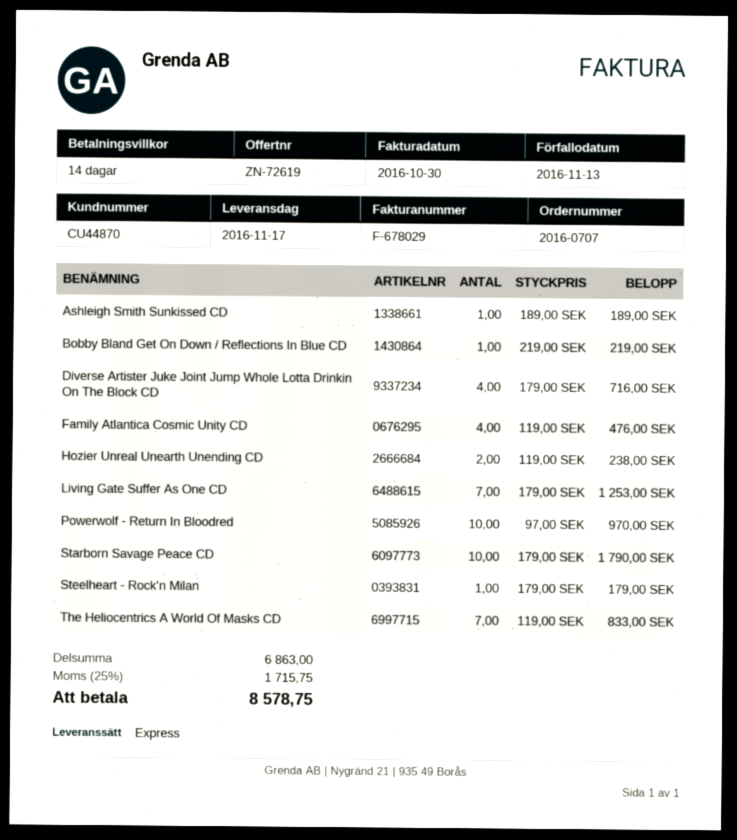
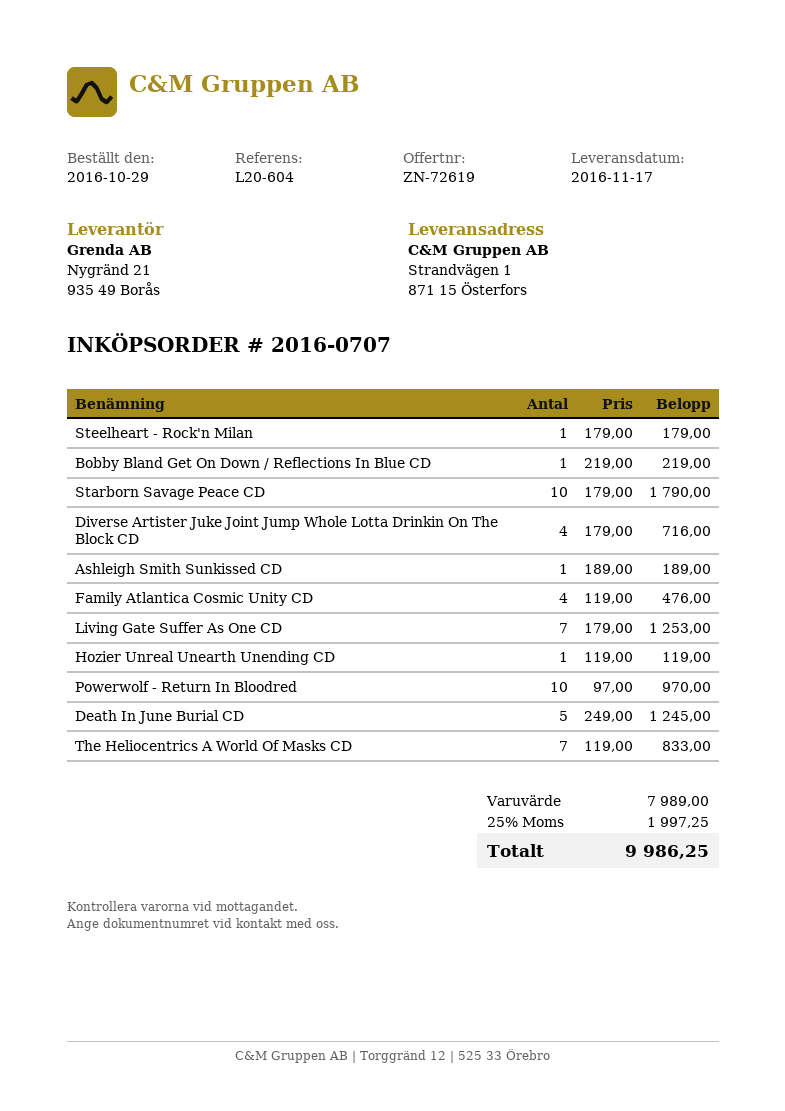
Hozier Unreal Unearth Unending CD: 2 x 119.00 = 238.00 -> 1 x 119.00 = 119.00
Death In June Burial CD: none -> 5 x 249.00 = 1245.00
subtotal: 6863.00 -> 7989.00
tax: 25% = 1715.75 -> 25% = 1997.25
total: 8578.75 -> 9986.25

